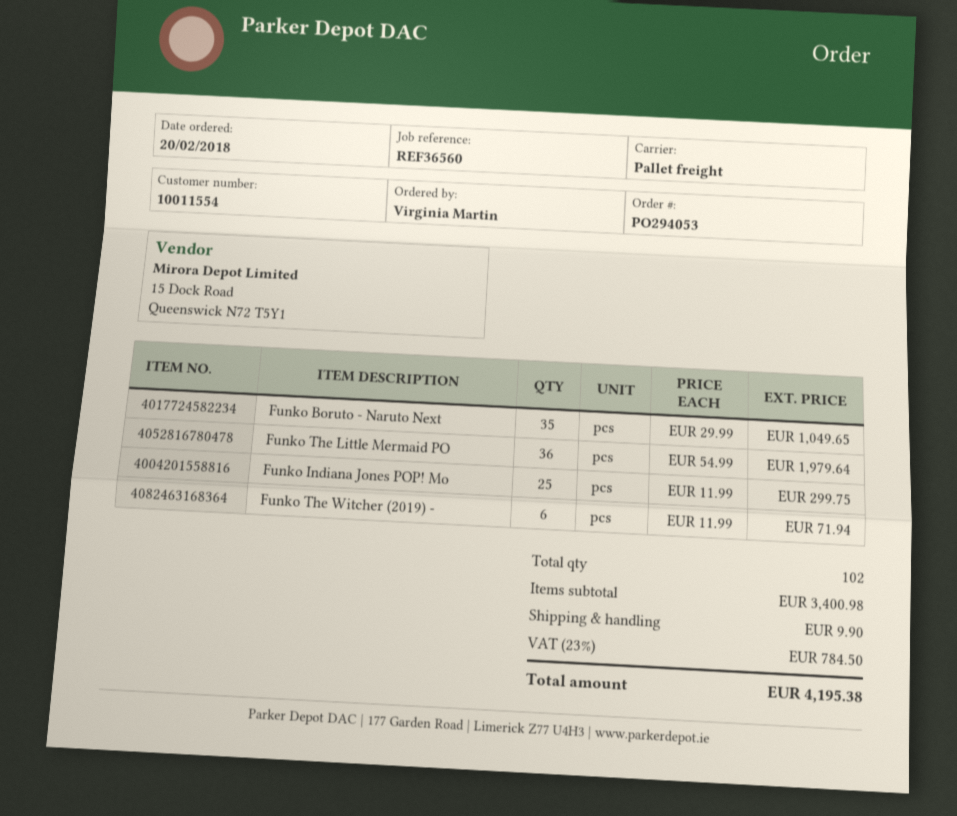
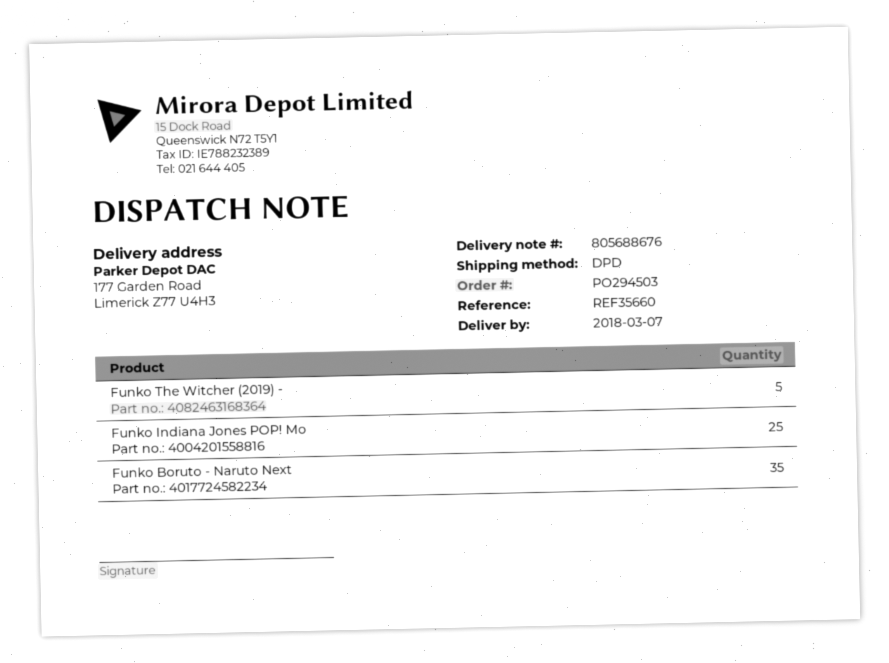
order number: PO294053 -> PO294503
reference: REF36560 -> REF35660
shipping method: pallet freight -> DPD
Funko The Little Mermaid PO: 36 -> none
Funko The Witcher (2019) -: 6 -> 5

